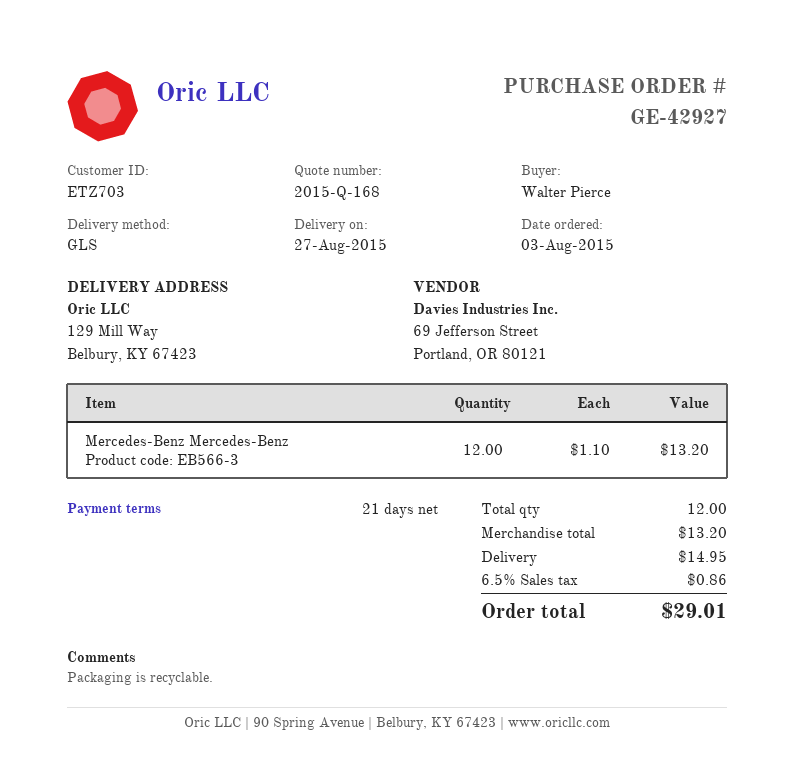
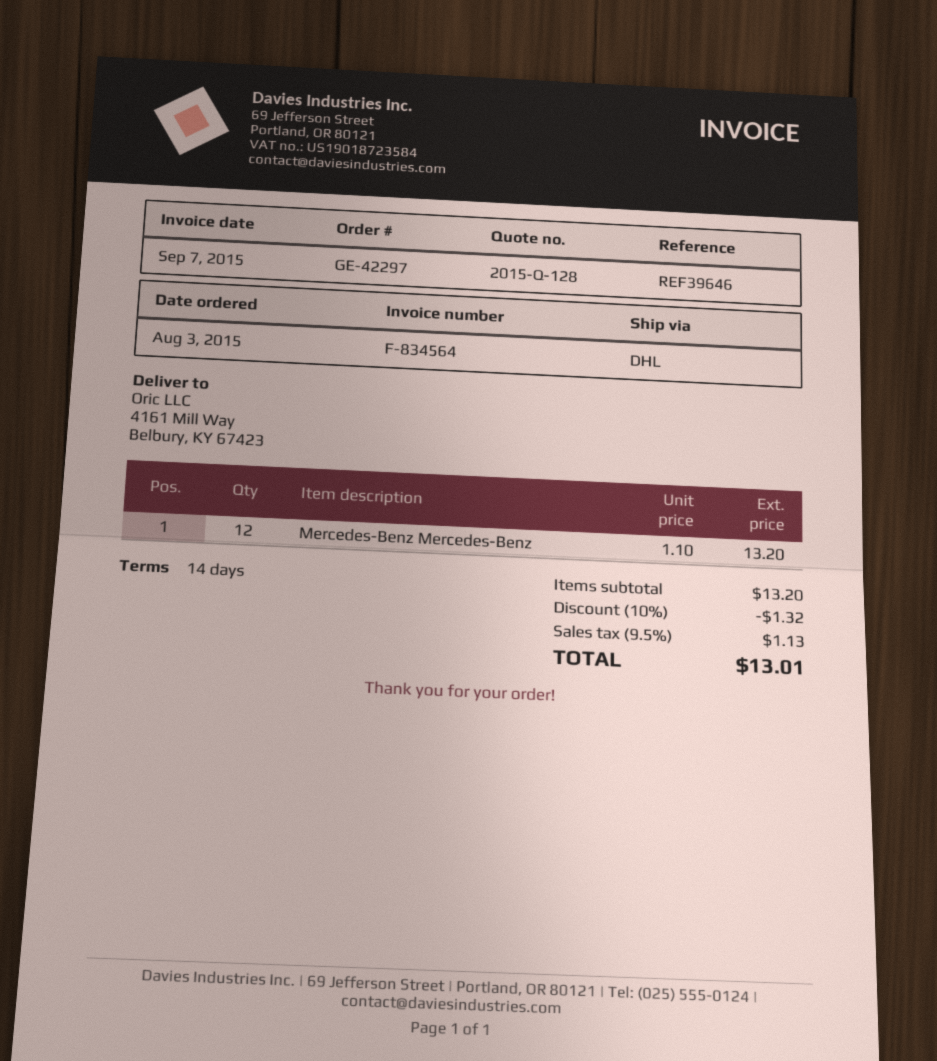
quote number: 2015-Q-168 -> 2015-Q-128
order number: GE-42927 -> GE-42297
payment terms: 21 days -> 14 days
shipping method: GLS -> DHL
ship to: 129 Mill Way, Belbury, KY 67423 -> 4161 Mill Way, Belbury, KY 67423
discount: none -> 10% = 1.32
shipping: 14.95 -> none
tax: 6.5% = 0.86 -> 9.5% = 1.13
total: 29.01 -> 13.01

